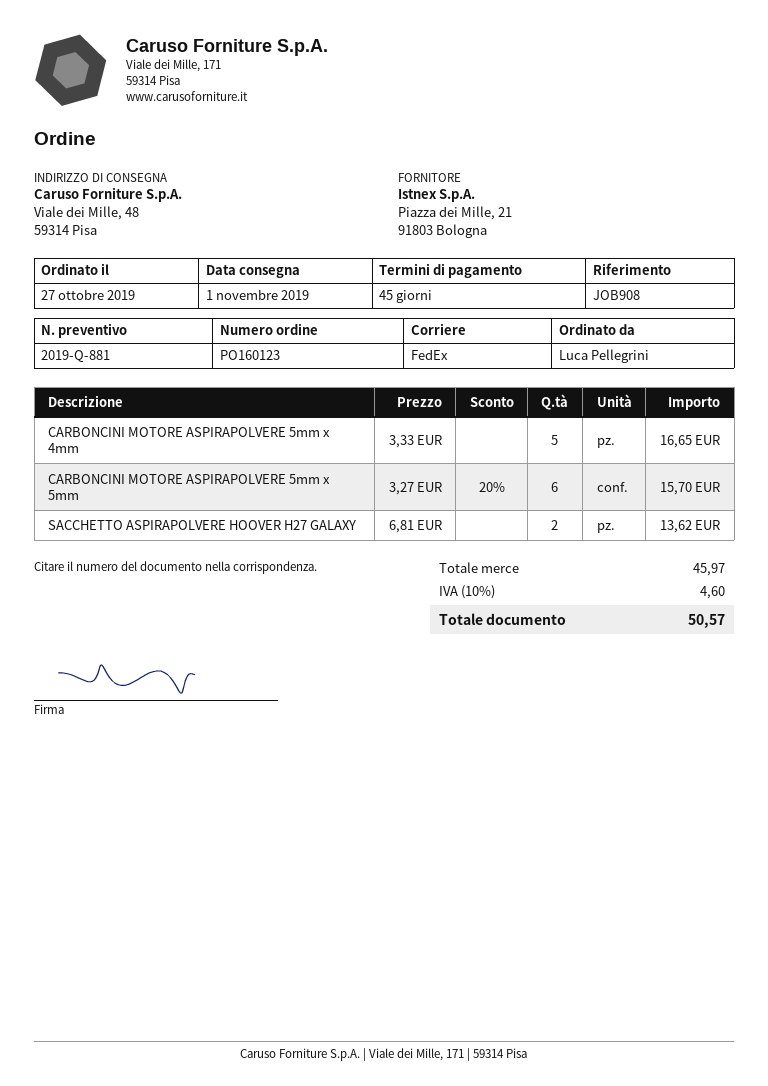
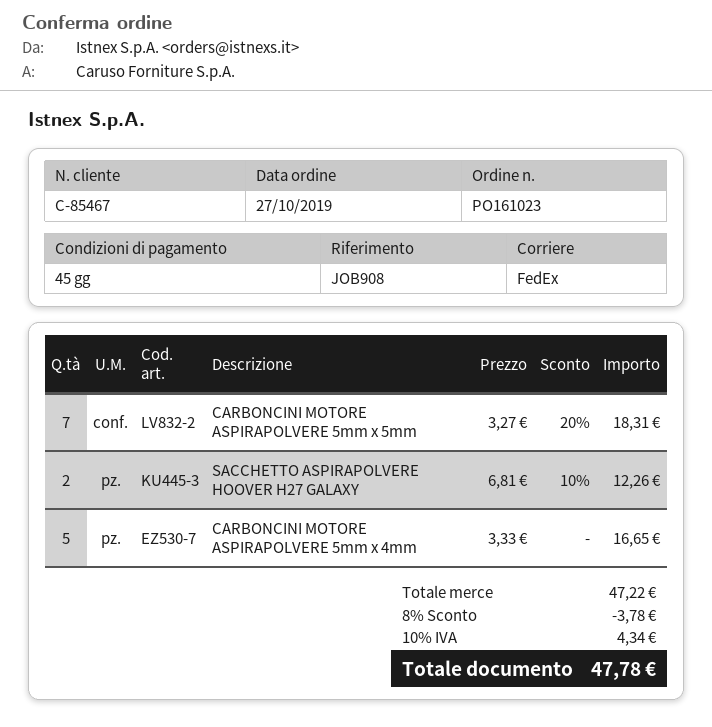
order number: PO160123 -> PO161023
CARBONCINI MOTORE ASPIRAPOLVERE 5mm x 5mm: 6 x 3.27 - 20% = 15.70 -> 7 x 3.27 - 20% = 18.31
SACCHETTO ASPIRAPOLVERE HOOVER H27 GALAXY: 2 x 6.81 = 13.62 -> 2 x 6.81 - 10% = 12.26
subtotal: 45.97 -> 47.22
discount: none -> 8% = 3.78
tax: 10% = 4.60 -> 10% = 4.34
total: 50.57 -> 47.78

